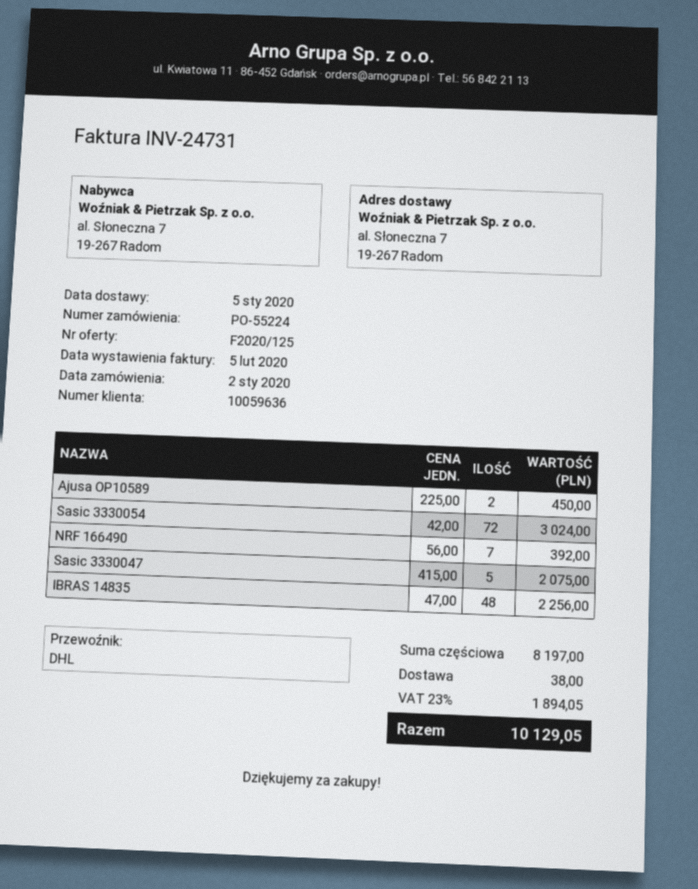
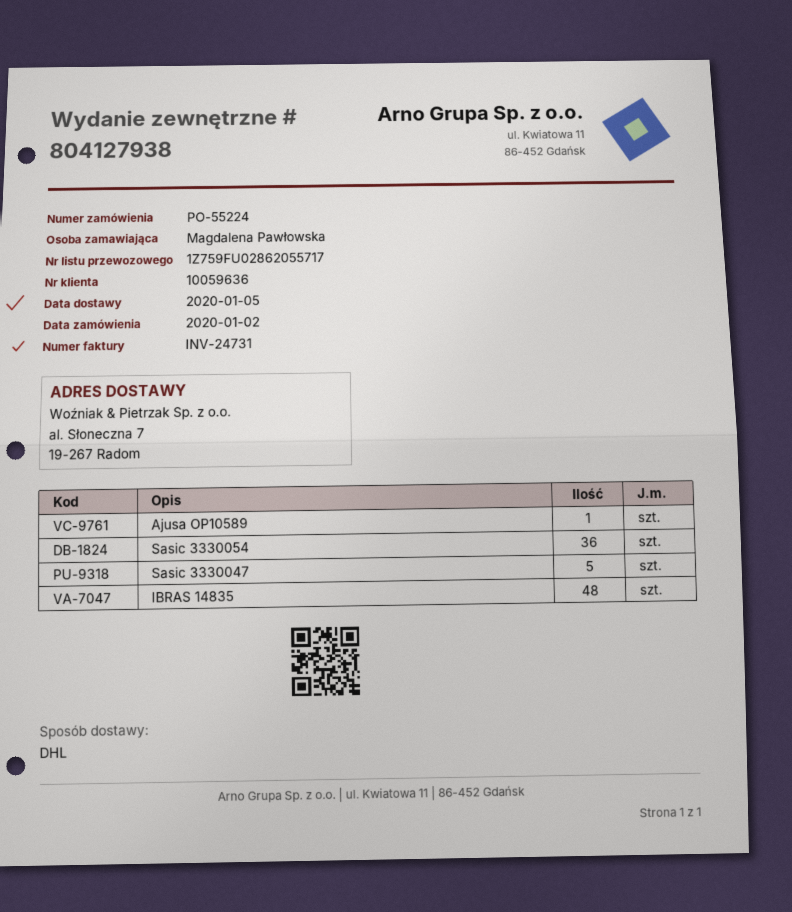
Ajusa OP10589: 2 -> 1
Sasic 3330054: 72 -> 36
NRF 166490: 7 -> none

